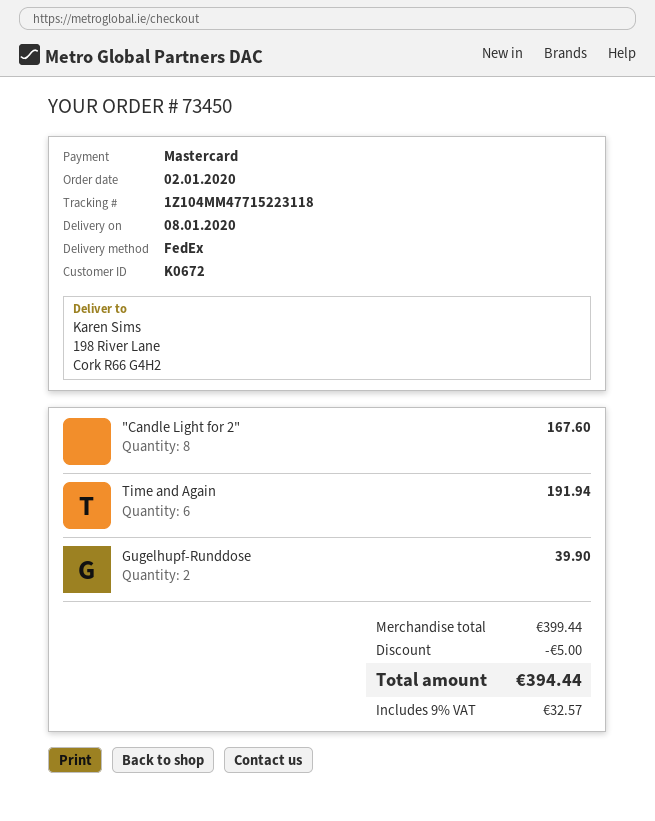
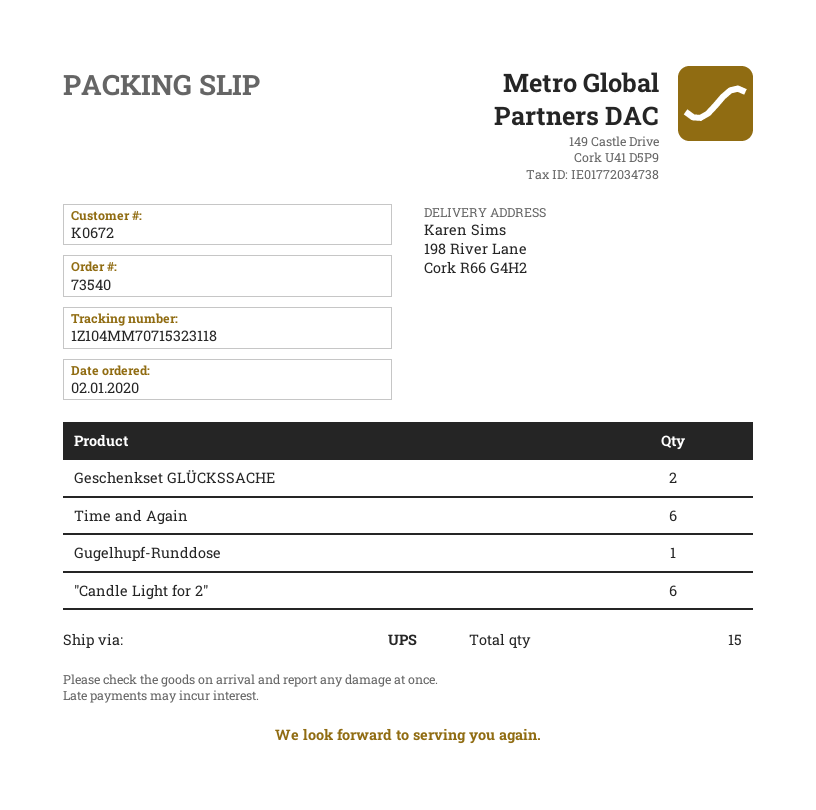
order number: 73450 -> 73540
shipping method: FedEx -> UPS
tracking number: 1Z104MM47715223118 -> 1Z104MM70715323118
"Candle Light for 2": 8 -> 6
Gugelhupf-Runddose: 2 -> 1
Geschenkset GLÜCKSSACHE: none -> 2

